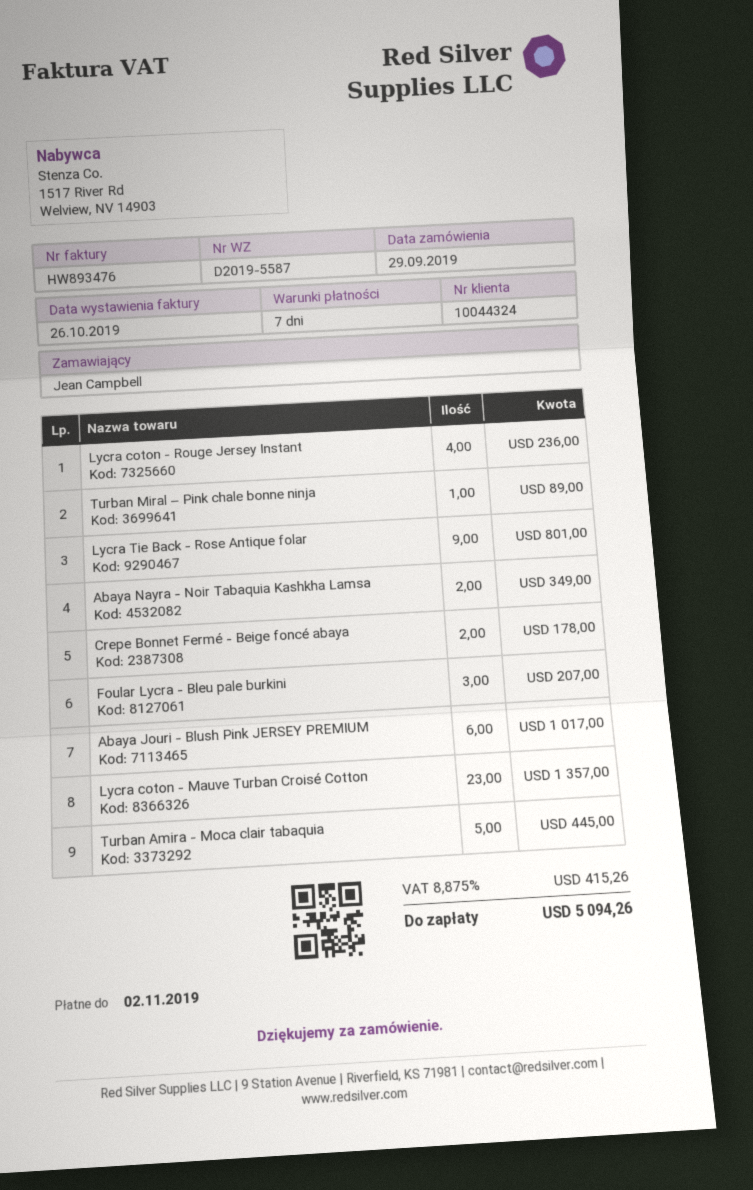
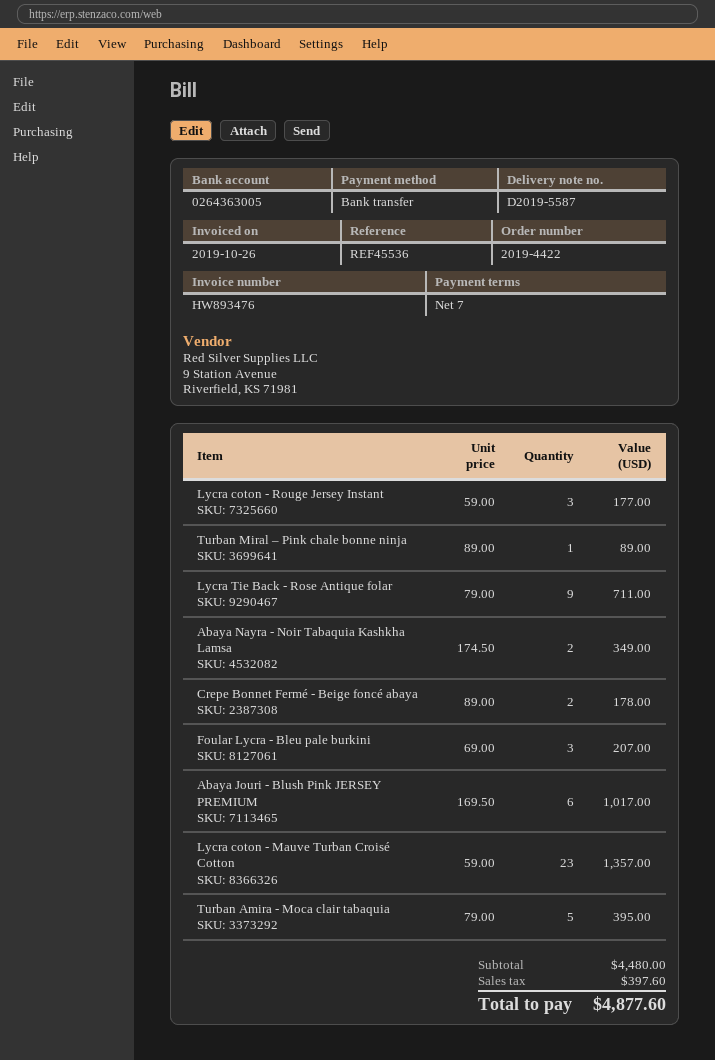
Lycra coton - Rouge Jersey Instant: 4 for 236.00 -> 3 for 177.00
Lycra Tie Back - Rose Antique folar: 9 for 801.00 -> 9 for 711.00
Turban Amira - Moca clair tabaquia: 5 for 445.00 -> 5 for 395.00
tax: 415.26 -> 397.60
total: 5094.26 -> 4877.60

